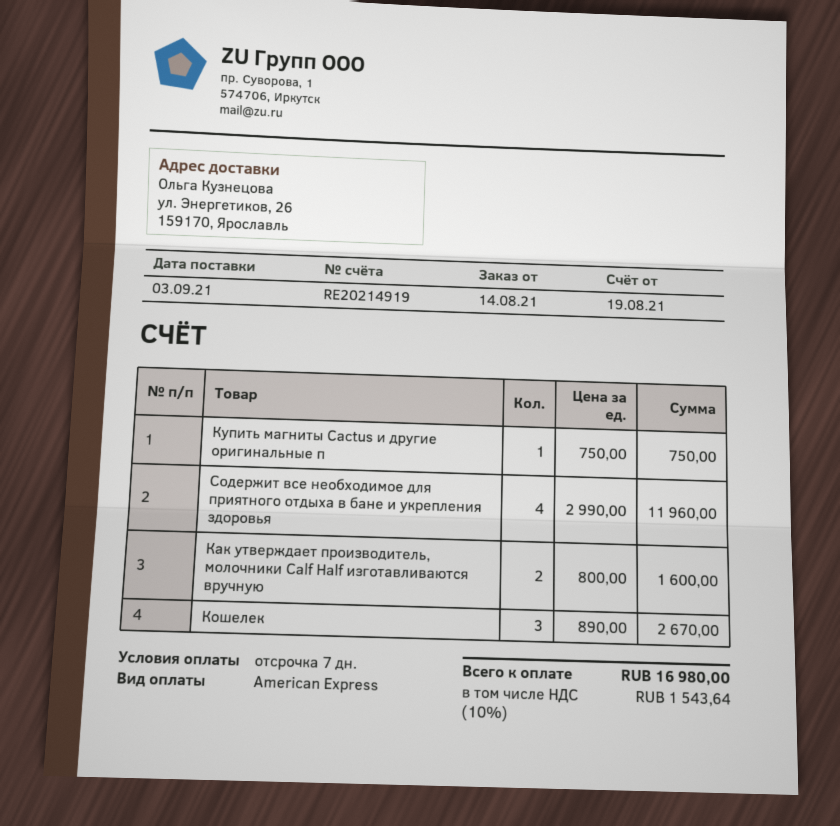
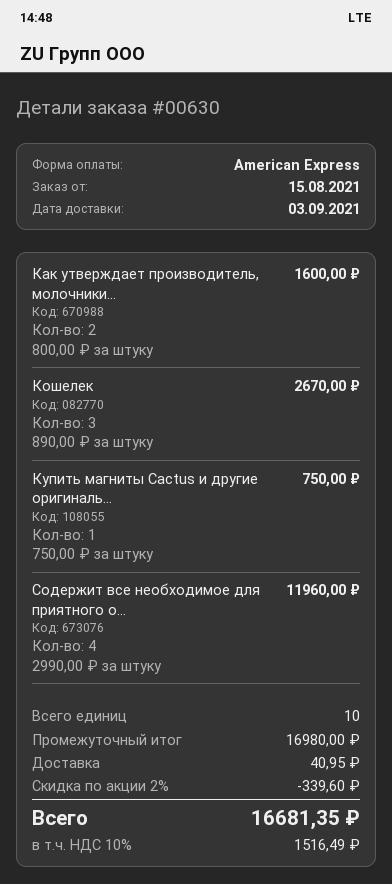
order date: 2021-08-14 -> 2021-08-15
discount: none -> 2% = 339.60
shipping: none -> 40.95
tax: 10% = 1543.64 -> 10% = 1516.49
total: 16980.00 -> 16681.35

